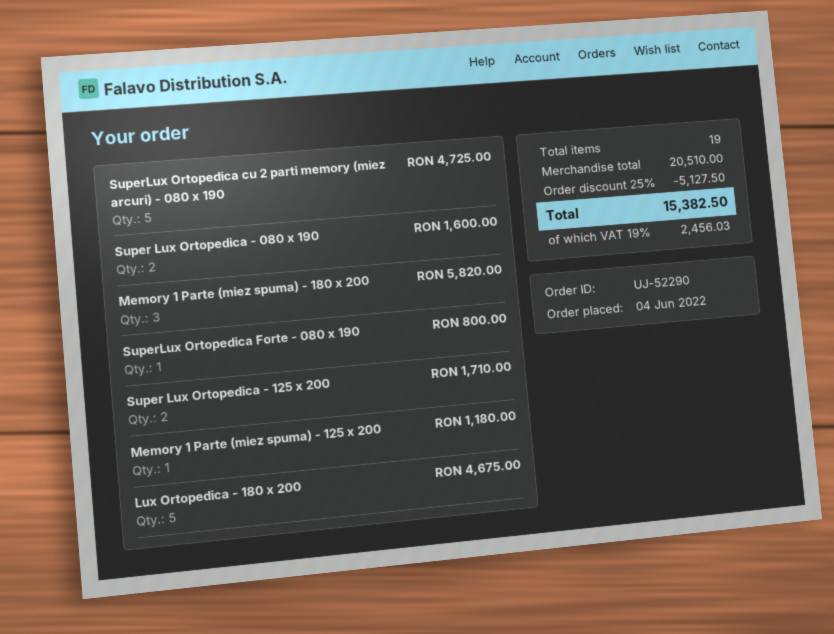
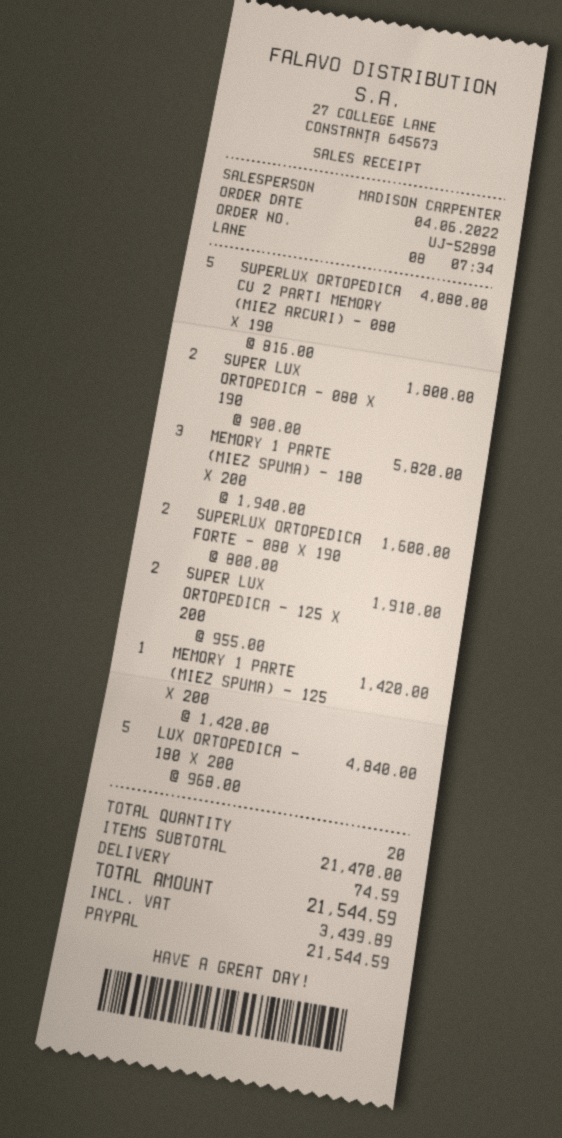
order number: UJ-52290 -> UJ-52890
SuperLux Ortopedica cu 2 parti memory (miez arcuri) - 080 x 190: 5 for 4725.00 -> 5 for 4080.00
Super Lux Ortopedica - 080 x 190: 2 for 1600.00 -> 2 for 1800.00
SuperLux Ortopedica Forte - 080 x 190: 1 for 800.00 -> 2 for 1600.00
Super Lux Ortopedica - 125 x 200: 2 for 1710.00 -> 2 for 1910.00
Memory 1 Parte (miez spuma) - 125 x 200: 1 for 1180.00 -> 1 for 1420.00
Lux Ortopedica - 180 x 200: 5 for 4675.00 -> 5 for 4840.00
total quantity: 19 -> 20
subtotal: 20510.00 -> 21470.00
discount: 25% = 5127.50 -> none
shipping: none -> 74.59
tax: 2456.03 -> 3439.89
total: 15382.50 -> 21544.59

